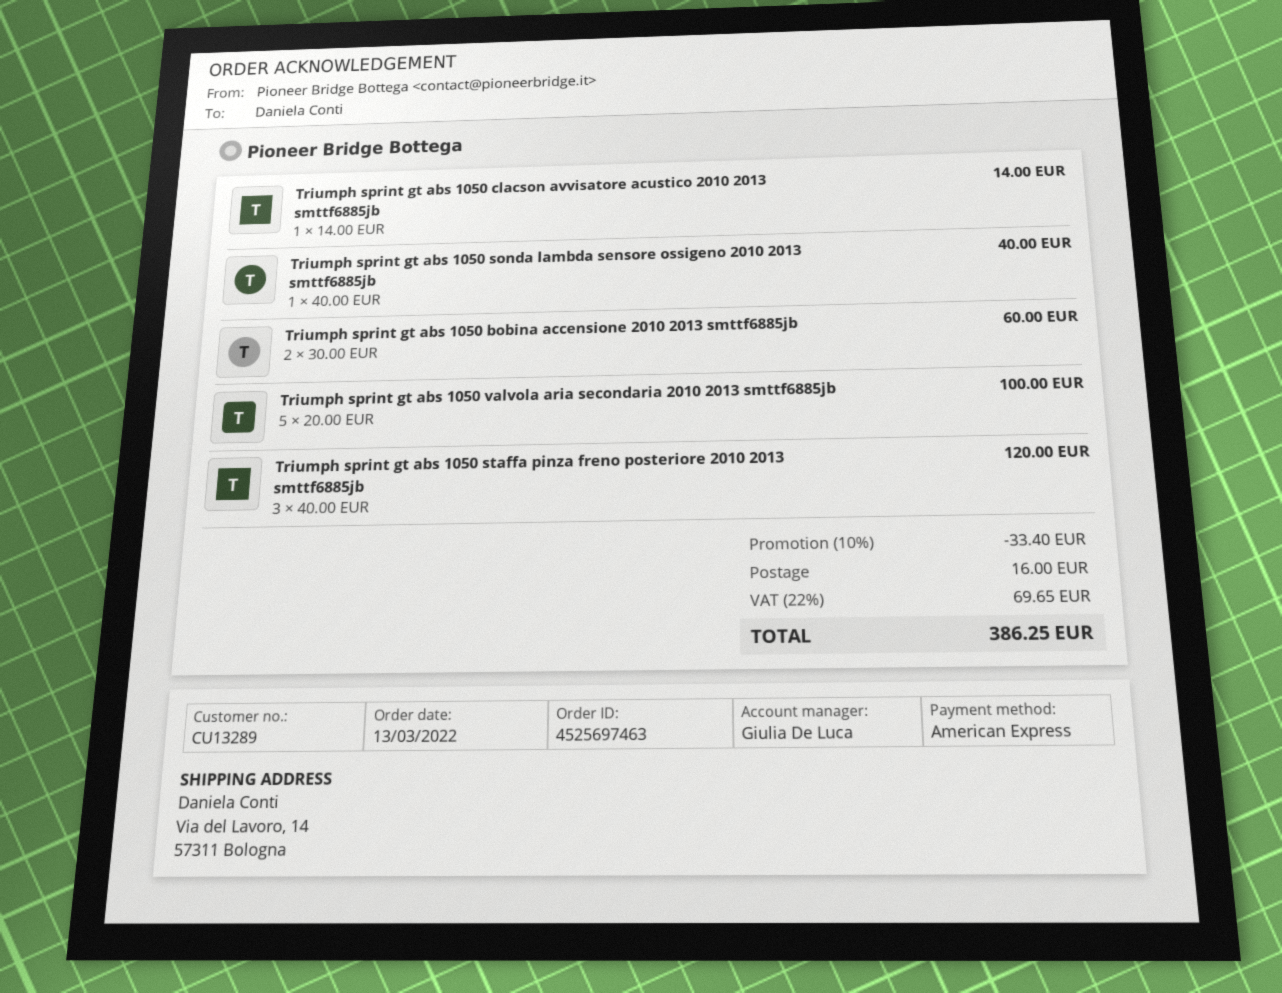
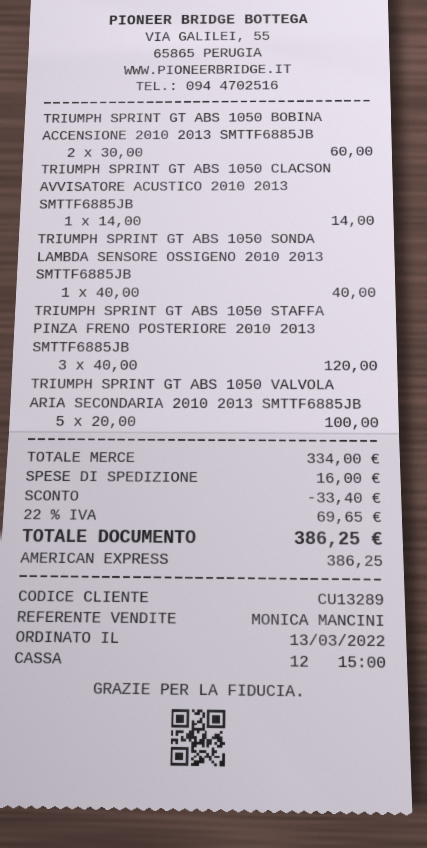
sales rep: Giulia De Luca -> MONICA MANCINI

